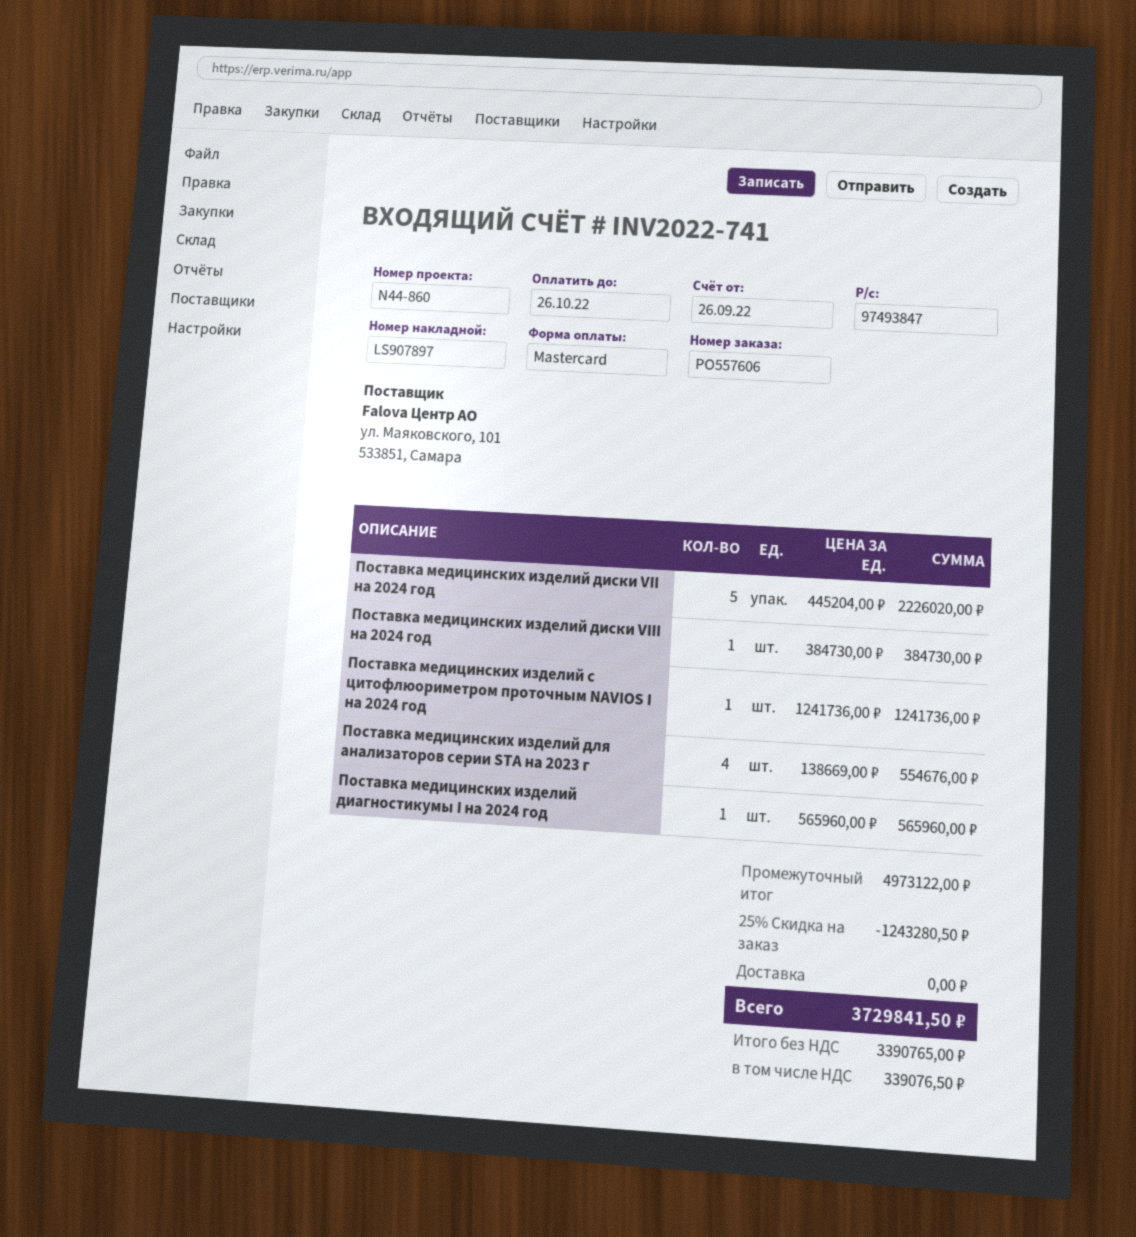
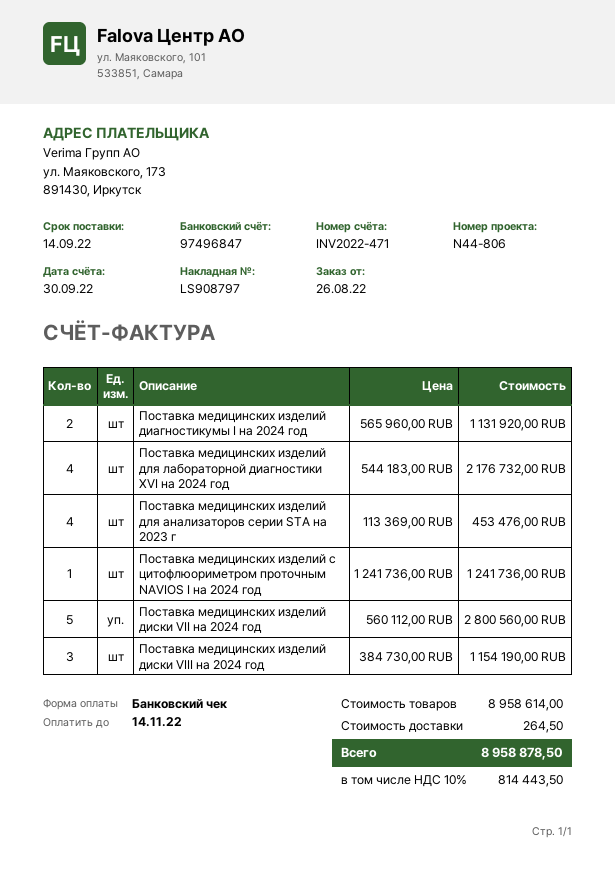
delivery note number: LS907897 -> LS908797
invoice number: INV2022-741 -> INV2022-471
invoice date: 2022-09-26 -> 2022-09-30
due date: 2022-10-26 -> 2022-11-14
reference: N44-860 -> N44-806
payment method: Mastercard -> cheque
bank account: 97493847 -> 97496847
Поставка медицинских изделий диски VII на 2024 год: 5 x 445204.00 = 2226020.00 -> 5 x 560112.00 = 2800560.00
Поставка медицинских изделий диски VIII на 2024 год: 1 x 384730.00 = 384730.00 -> 3 x 384730.00 = 1154190.00
Поставка медицинских изделий для анализаторов серии STA на 2023 г: 4 x 138669.00 = 554676.00 -> 4 x 113369.00 = 453476.00
Поставка медицинских изделий диагностикумы I на 2024 год: 1 x 565960.00 = 565960.00 -> 2 x 565960.00 = 1131920.00
Поставка медицинских изделий для лабораторной диагностики XVI на 2024 год: none -> 4 x 544183.00 = 2176732.00
subtotal: 4973122.00 -> 8958614.00
discount: 25% = 1243280.50 -> none
shipping: 0.00 -> 264.50
tax: 339076.50 -> 814443.50
total: 3729841.50 -> 8958878.50

